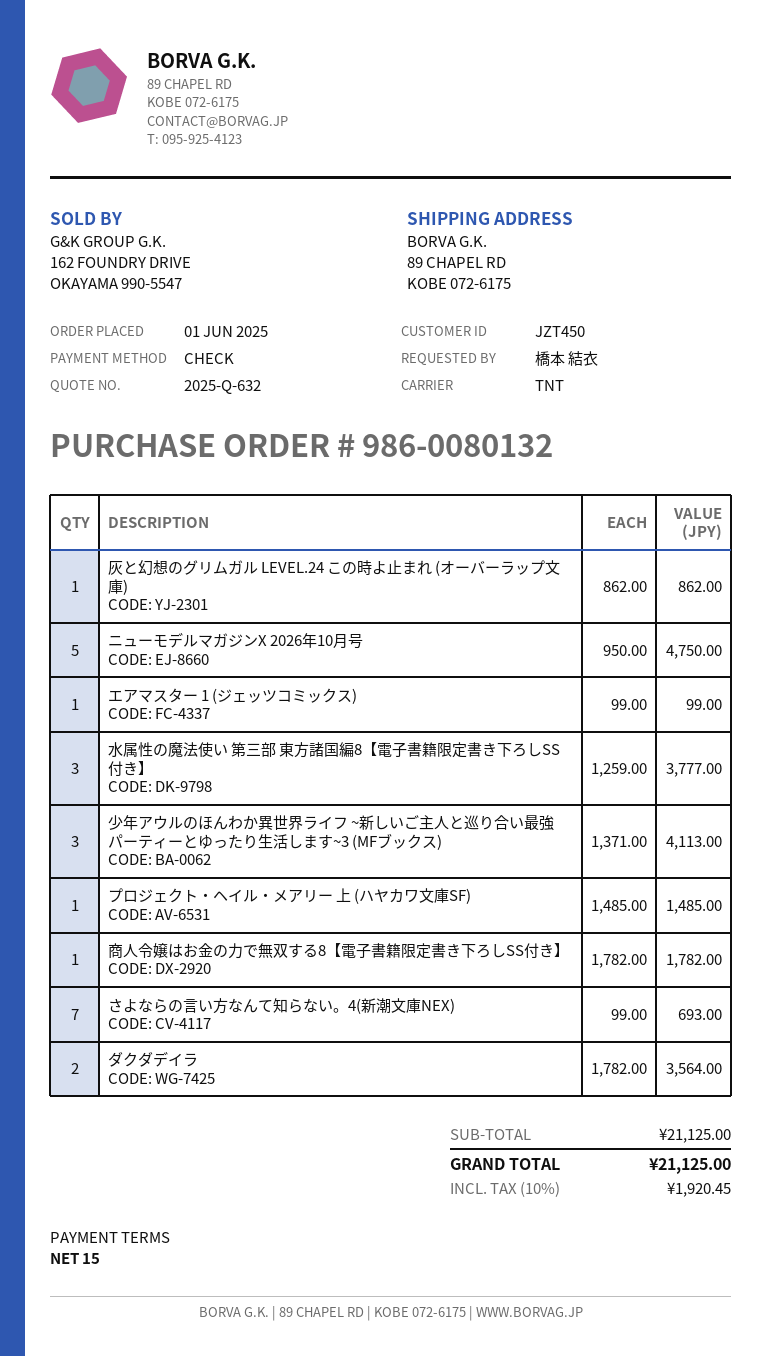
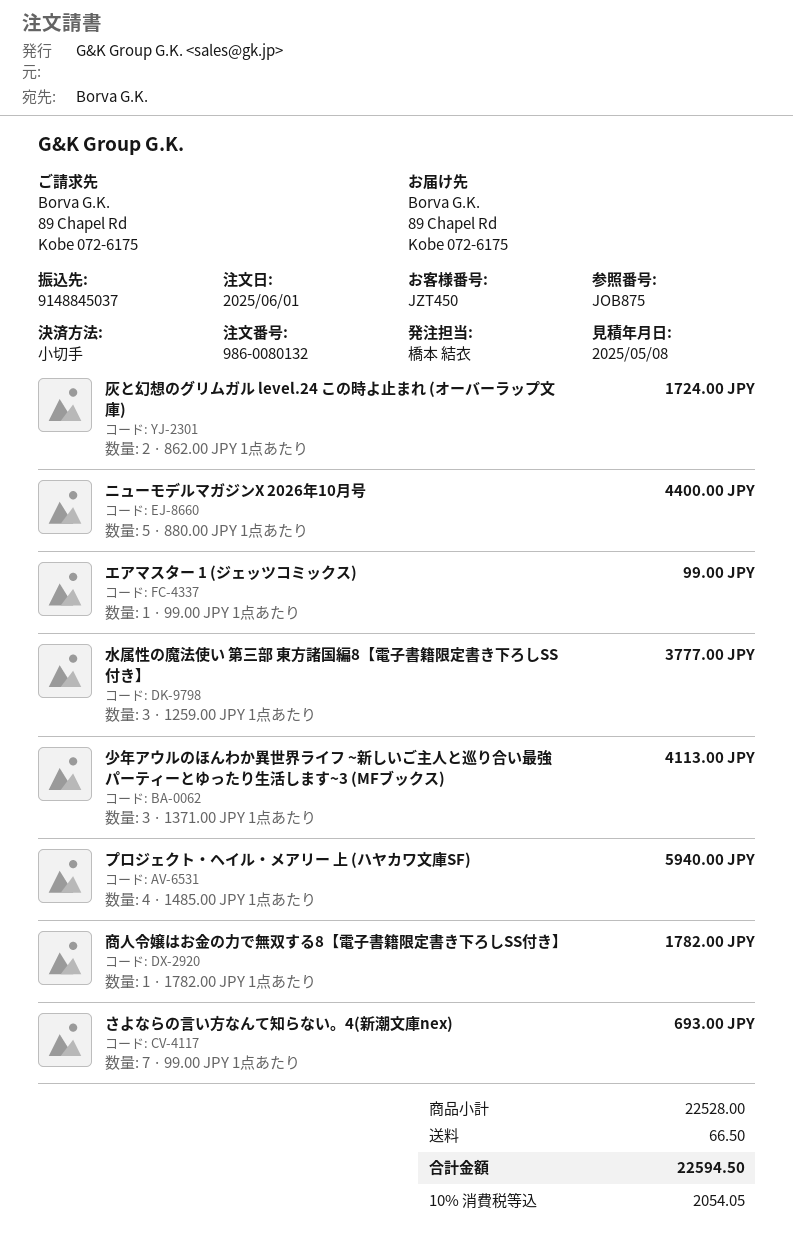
灰と幻想のグリムガル LEVEL.24 この時よ止まれ (オーバーラップ文庫): 1 x 862.00 = 862.00 -> 2 x 862.00 = 1724.00
ニューモデルマガジンX 2026年10月号: 5 x 950.00 = 4750.00 -> 5 x 880.00 = 4400.00
プロジェクト・ヘイル・メアリー 上 (ハヤカワ文庫SF): 1 x 1485.00 = 1485.00 -> 4 x 1485.00 = 5940.00
ダクダデイラ: 2 x 1782.00 = 3564.00 -> none
subtotal: 21125.00 -> 22528.00
shipping: none -> 66.50
tax: 10% = 1920.45 -> 10% = 2054.05
total: 21125.00 -> 22594.50

